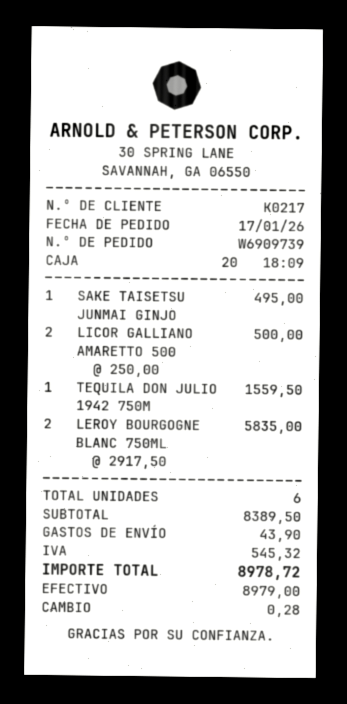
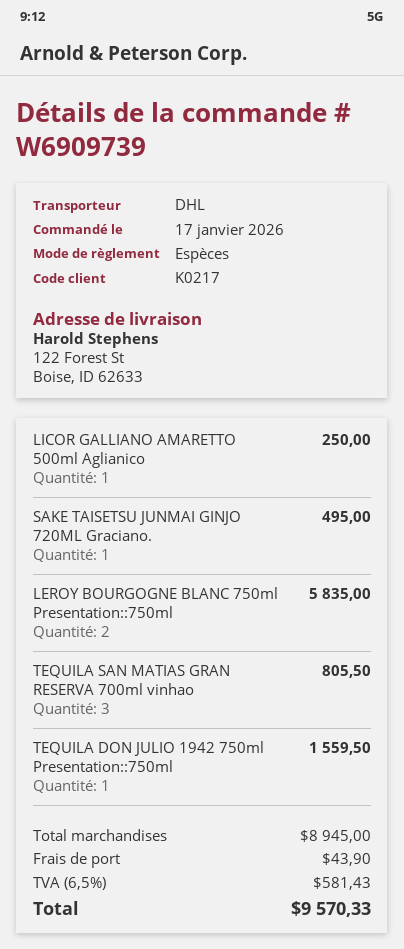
LICOR GALLIANO AMARETTO 500: 2 for 500.00 -> 1 for 250.00
TEQUILA SAN MATIAS GRAN RESERVA 700ml vinhao: none -> 3 for 805.50
subtotal: 8389.50 -> 8945.00
tax: 545.32 -> 581.43
total: 8978.72 -> 9570.33

